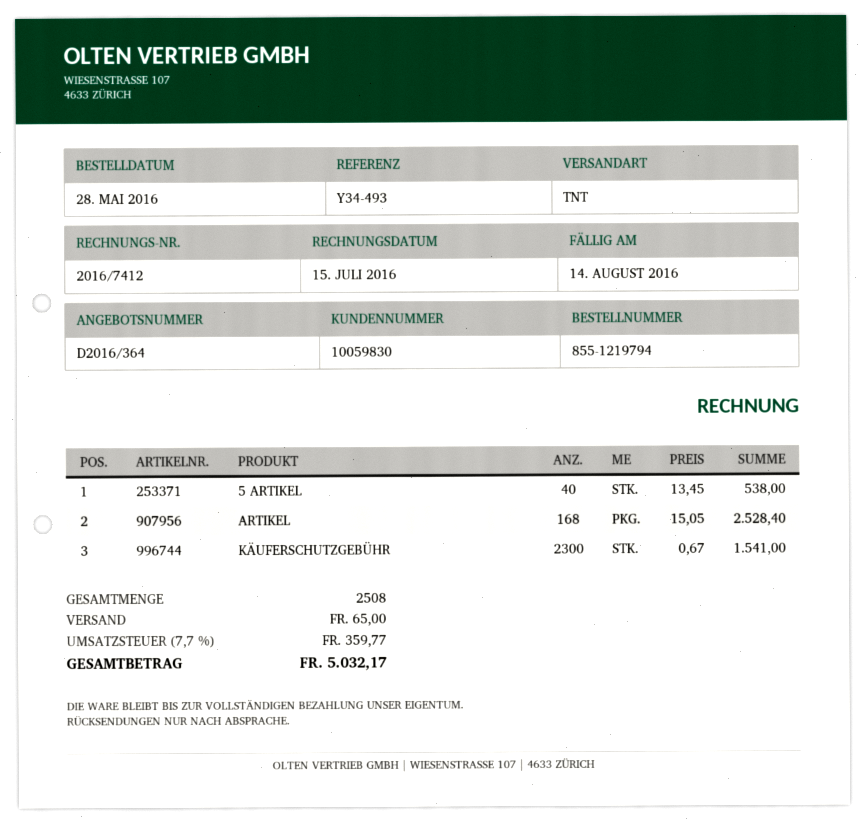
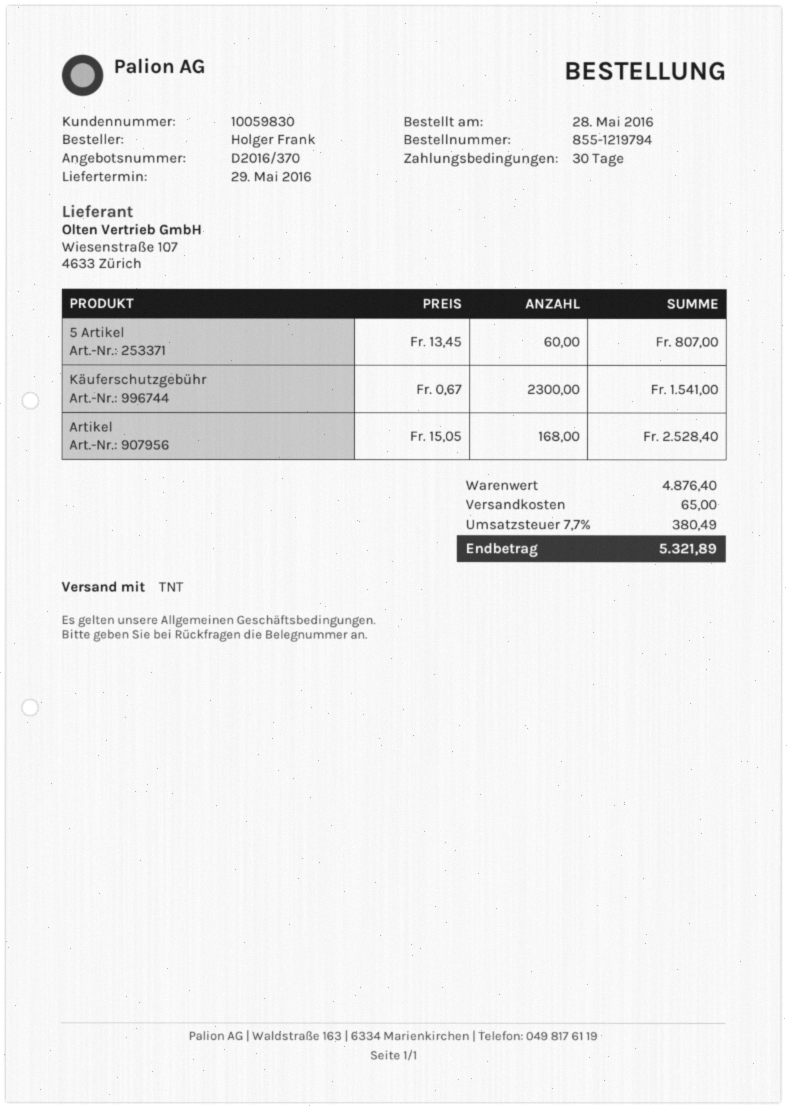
quote number: D2016/364 -> D2016/370
5 ARTIKEL: 40 x 13.45 = 538.00 -> 60 x 13.45 = 807.00
tax: 7.7% = 359.77 -> 7.7% = 380.49
total: 5032.17 -> 5321.89

